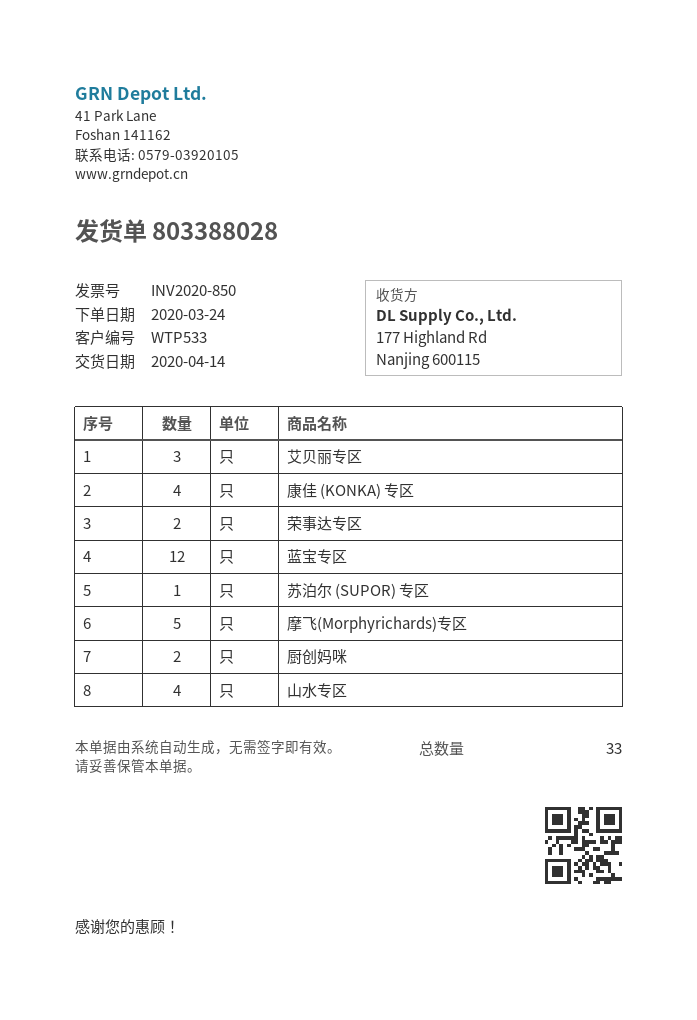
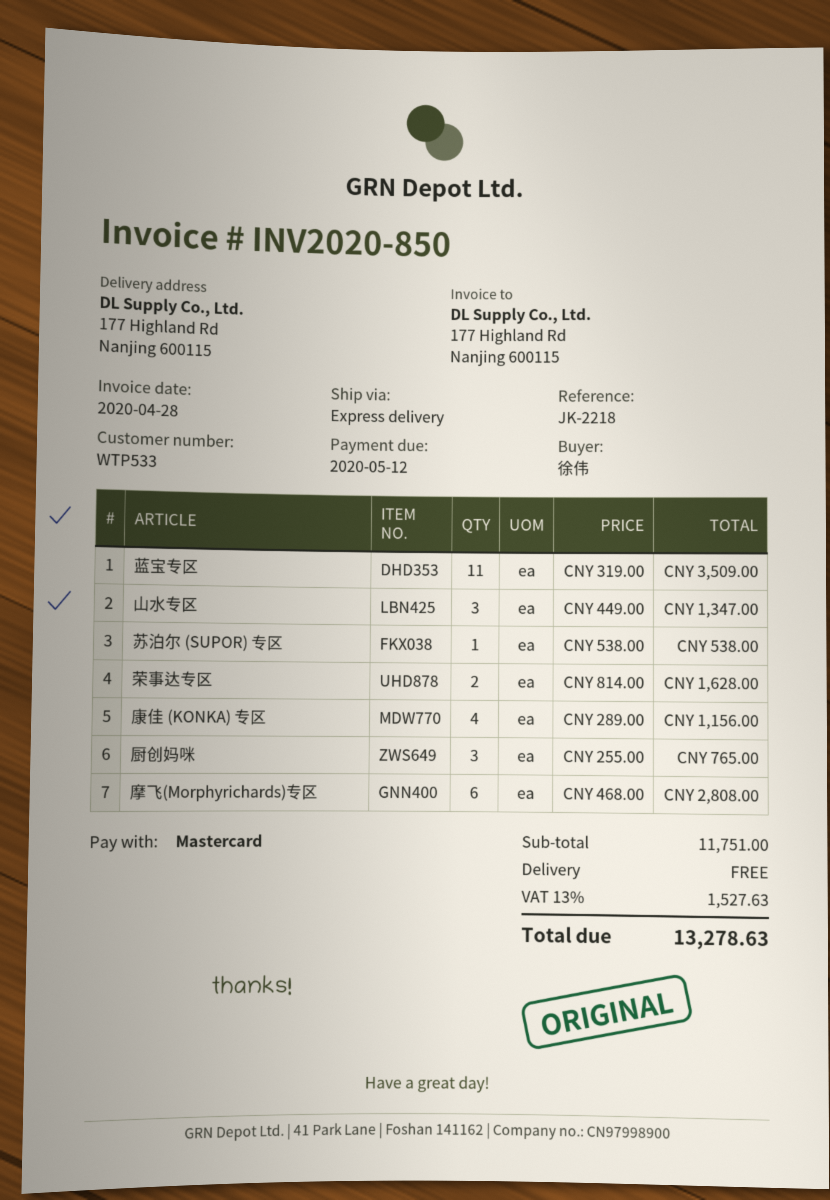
艾贝丽专区: 3 -> none
蓝宝专区: 12 -> 11
摩飞(Morphyrichards)专区: 5 -> 6
厨创妈咪: 2 -> 3
山水专区: 4 -> 3

